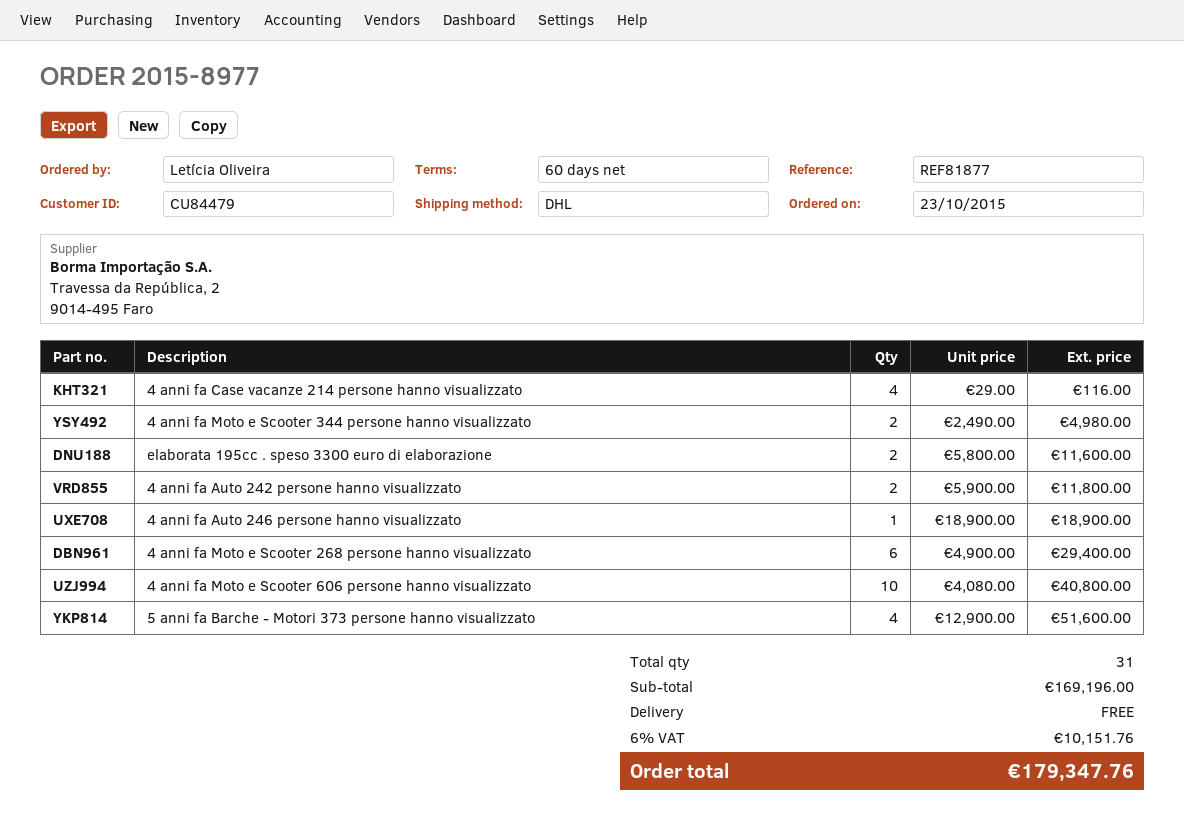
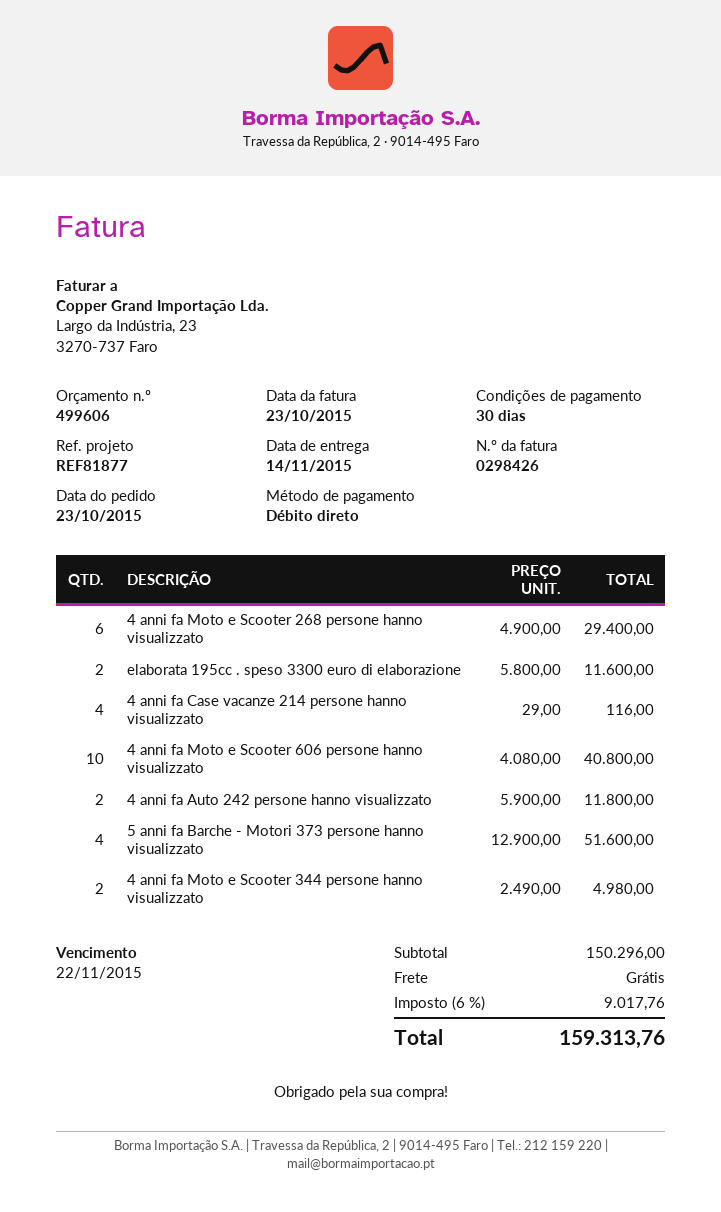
payment terms: 60 days -> 30 days
4 anni fa Auto 246 persone hanno visualizzato: 1 x 18900.00 = 18900.00 -> none
subtotal: 169196.00 -> 150296.00
tax: 6% = 10151.76 -> 6% = 9017.76
total: 179347.76 -> 159313.76

